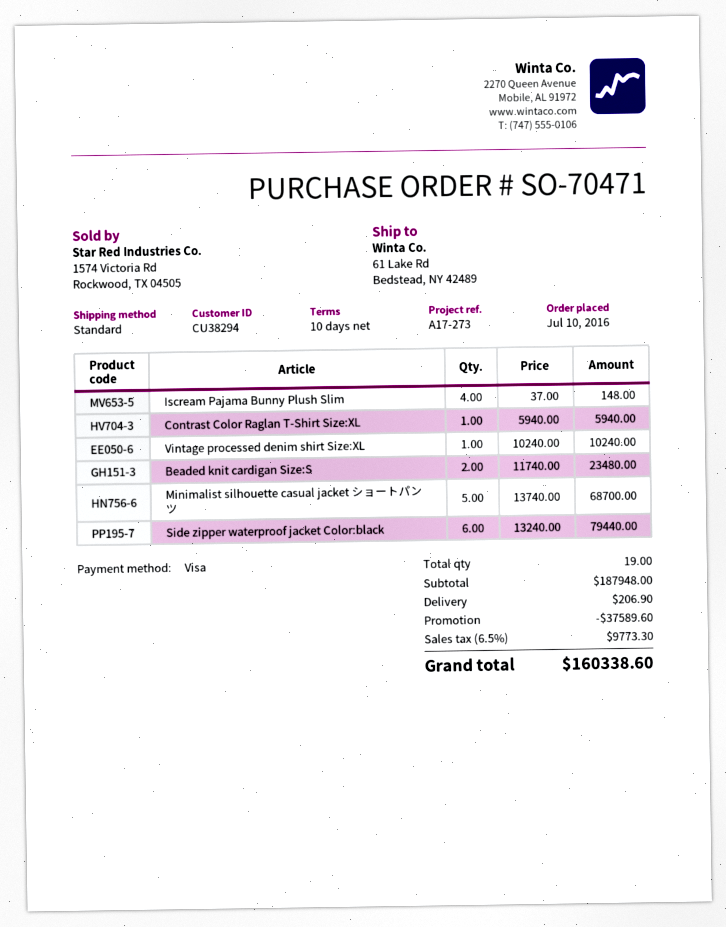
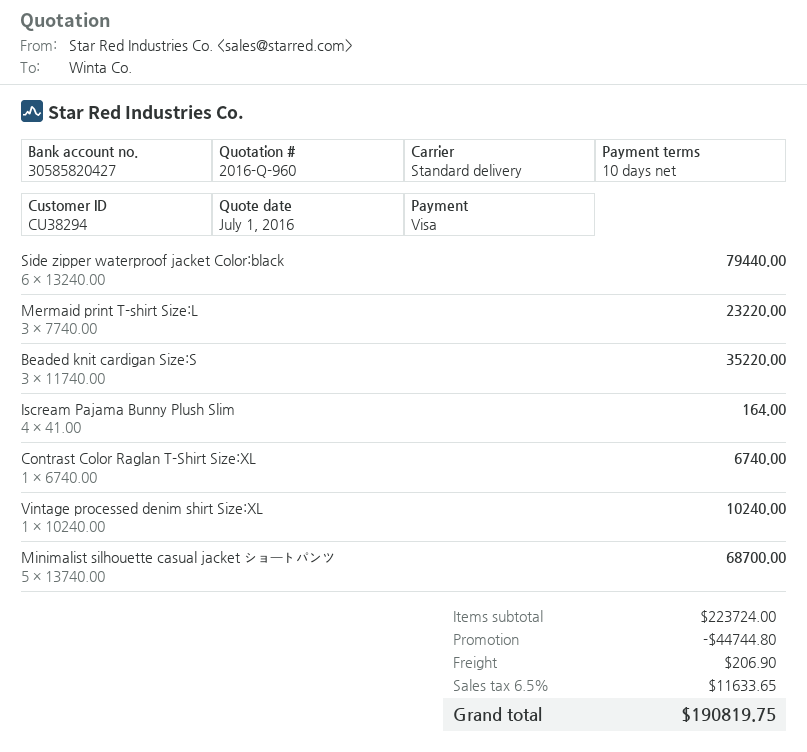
Iscream Pajama Bunny Plush Slim: 4 x 37.00 = 148.00 -> 4 x 41.00 = 164.00
Contrast Color Raglan T-Shirt Size:XL: 1 x 5940.00 = 5940.00 -> 1 x 6740.00 = 6740.00
Beaded knit cardigan Size:S: 2 x 11740.00 = 23480.00 -> 3 x 11740.00 = 35220.00
Mermaid print T-shirt Size:L: none -> 3 x 7740.00 = 23220.00
subtotal: 187948.00 -> 223724.00
discount: 37589.60 -> 44744.80
tax: 6.5% = 9773.30 -> 6.5% = 11633.65
total: 160338.60 -> 190819.75

